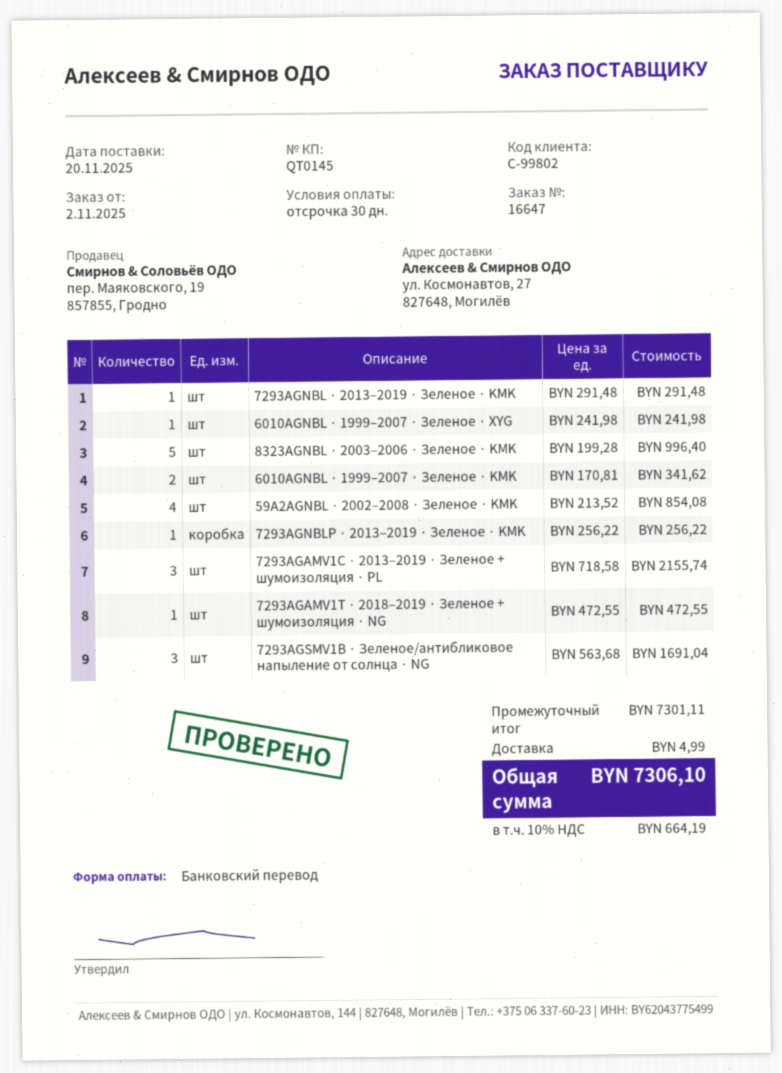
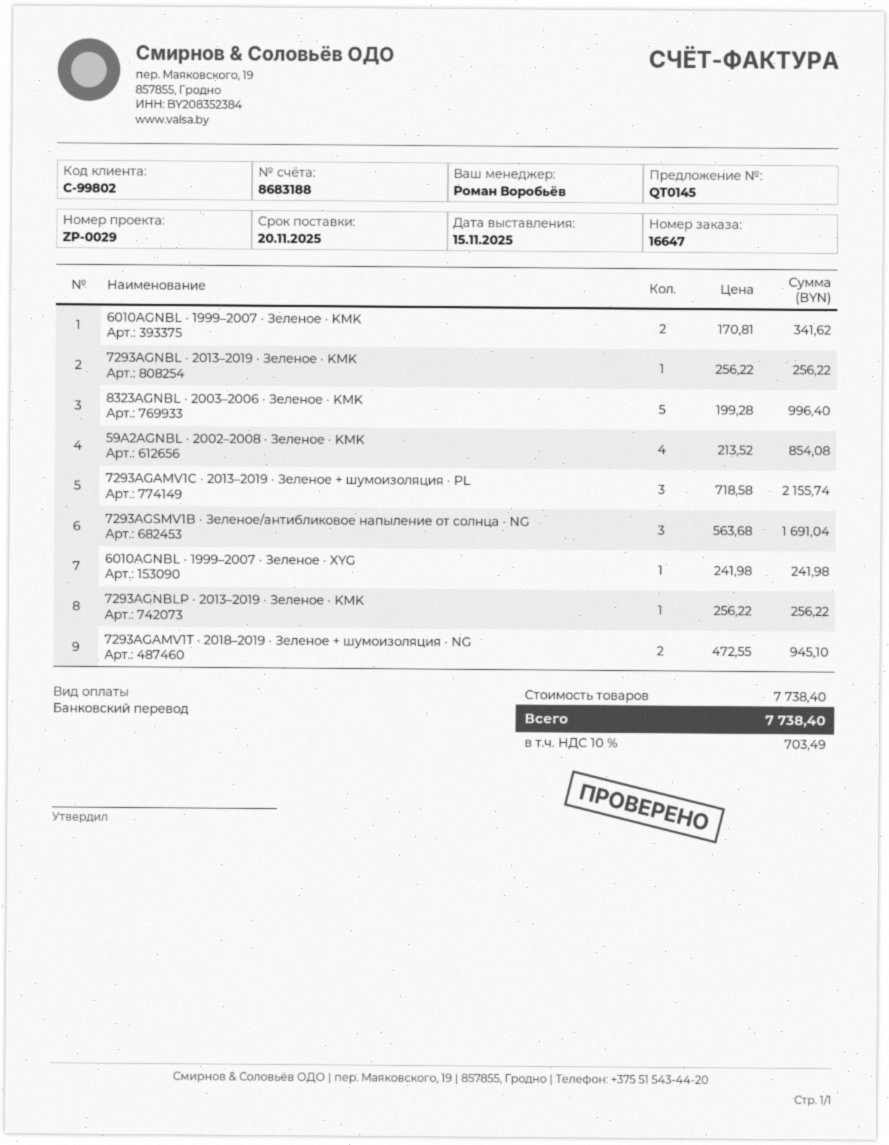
7293AGNBL · 2013–2019 · Зеленое · KMK: 1 x 291.48 = 291.48 -> 1 x 256.22 = 256.22
7293AGAMV1T · 2018–2019 · Зеленое + шумоизоляция · NG: 1 x 472.55 = 472.55 -> 2 x 472.55 = 945.10
subtotal: 7301.11 -> 7738.40
shipping: 4.99 -> none
tax: 10% = 664.19 -> 10% = 703.49
total: 7306.10 -> 7738.40

